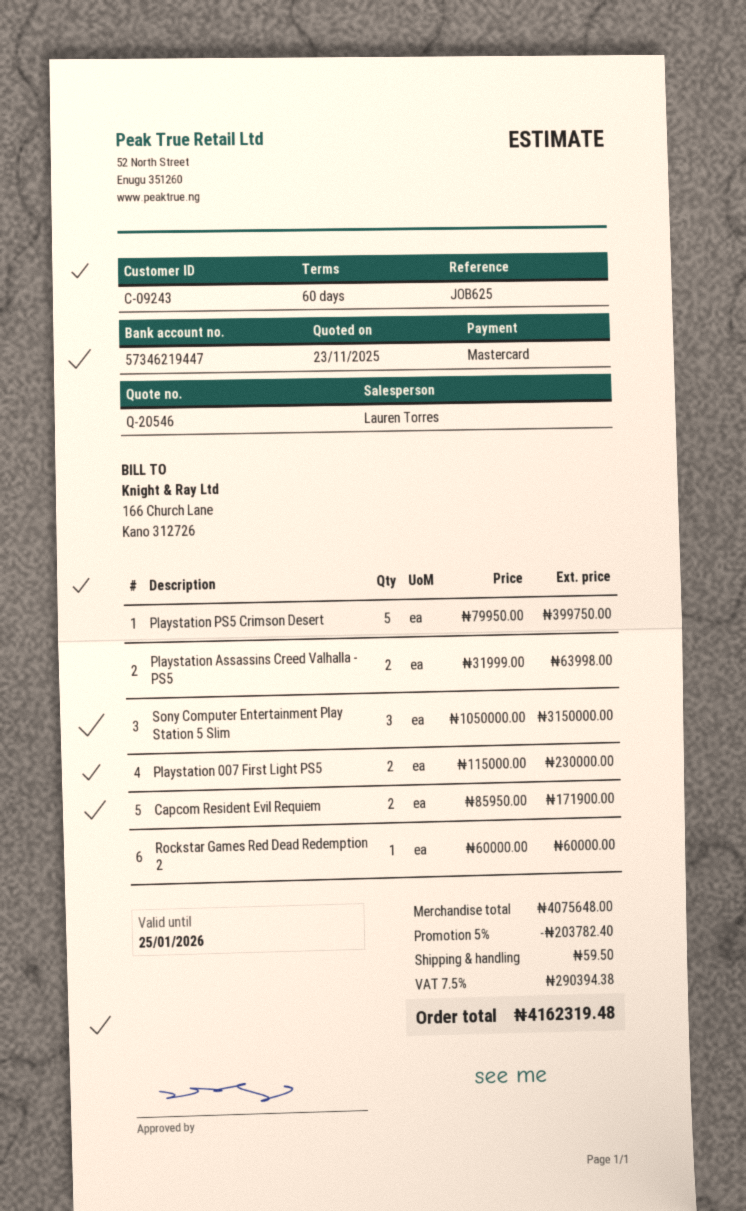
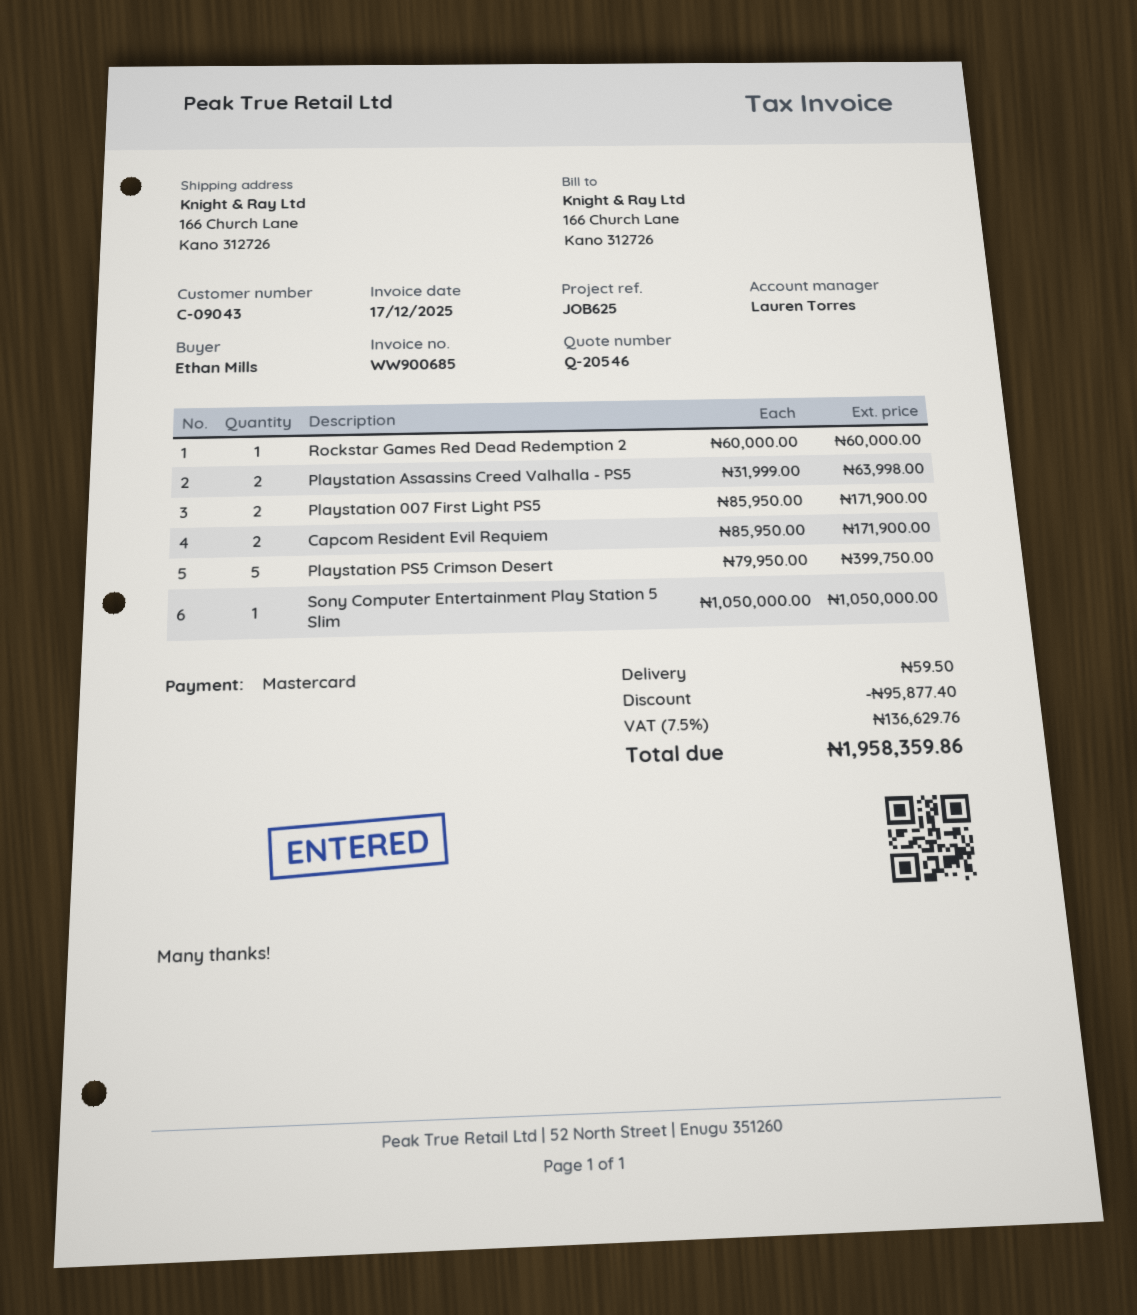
customer number: C-09243 -> C-09043
Sony Computer Entertainment Play Station 5 Slim: 3 x 1050000.00 = 3150000.00 -> 1 x 1050000.00 = 1050000.00
Playstation 007 First Light PS5: 2 x 115000.00 = 230000.00 -> 2 x 85950.00 = 171900.00
discount: 203782.40 -> 95877.40
tax: 7.5% = 290394.38 -> 7.5% = 136629.76
total: 4162319.48 -> 1958359.86

